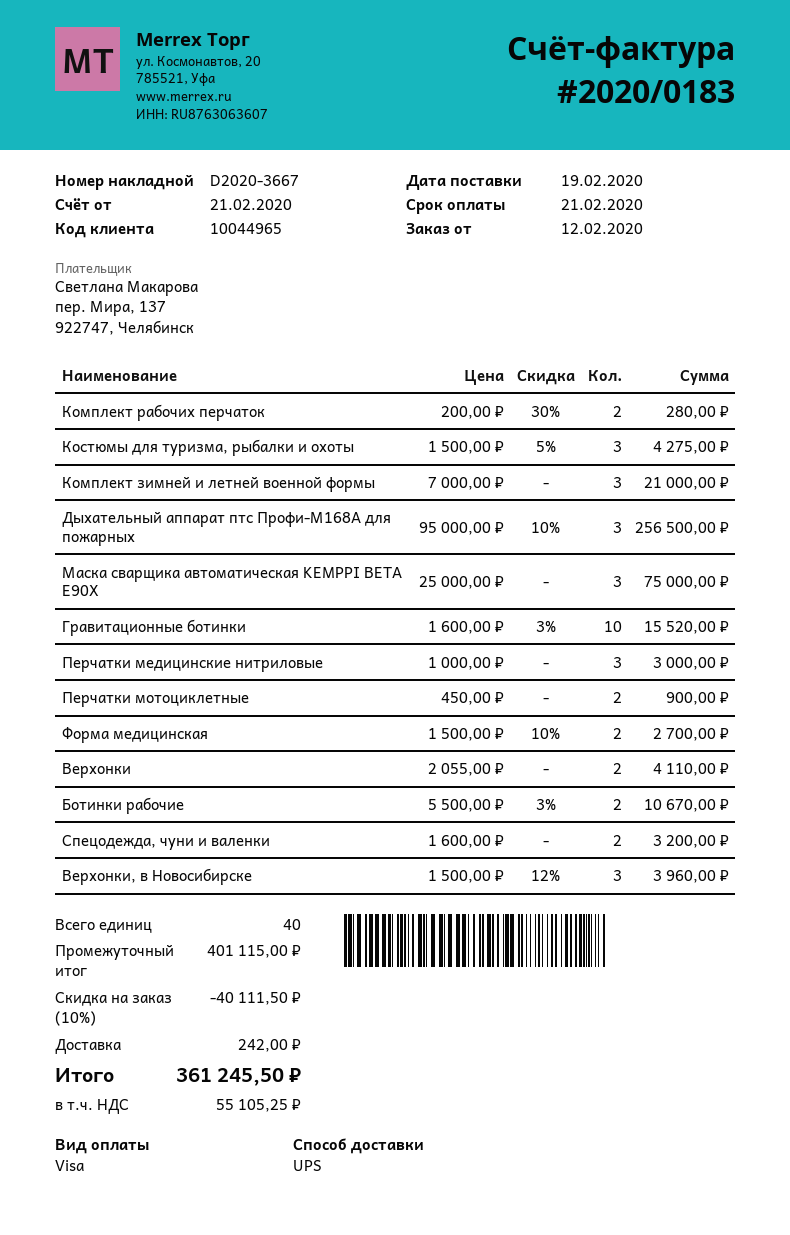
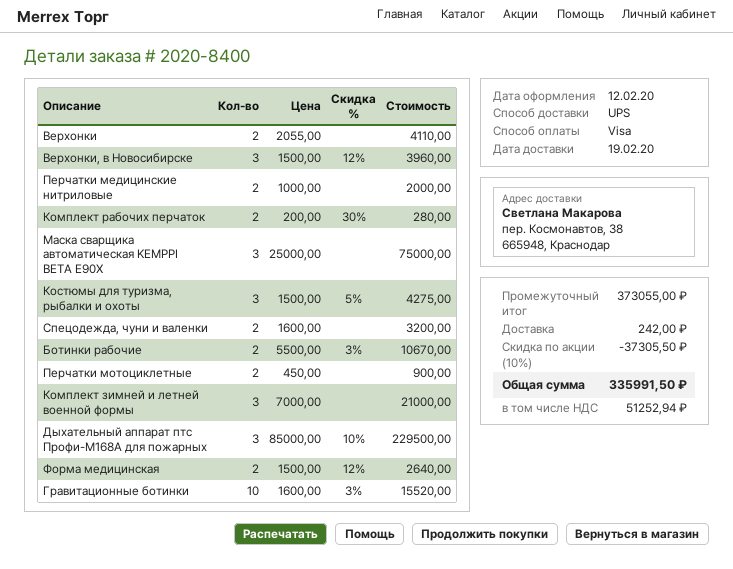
Дыхательный аппарат птс Профи-М168А для пожарных: 3 x 95000.00 - 10% = 256500.00 -> 3 x 85000.00 - 10% = 229500.00
Перчатки медицинские нитриловые: 3 x 1000.00 = 3000.00 -> 2 x 1000.00 = 2000.00
Форма медицинская: 2 x 1500.00 - 10% = 2700.00 -> 2 x 1500.00 - 12% = 2640.00
subtotal: 401115.00 -> 373055.00
discount: 10% = 40111.50 -> 10% = 37305.50
tax: 55105.25 -> 51252.94
total: 361245.50 -> 335991.50

